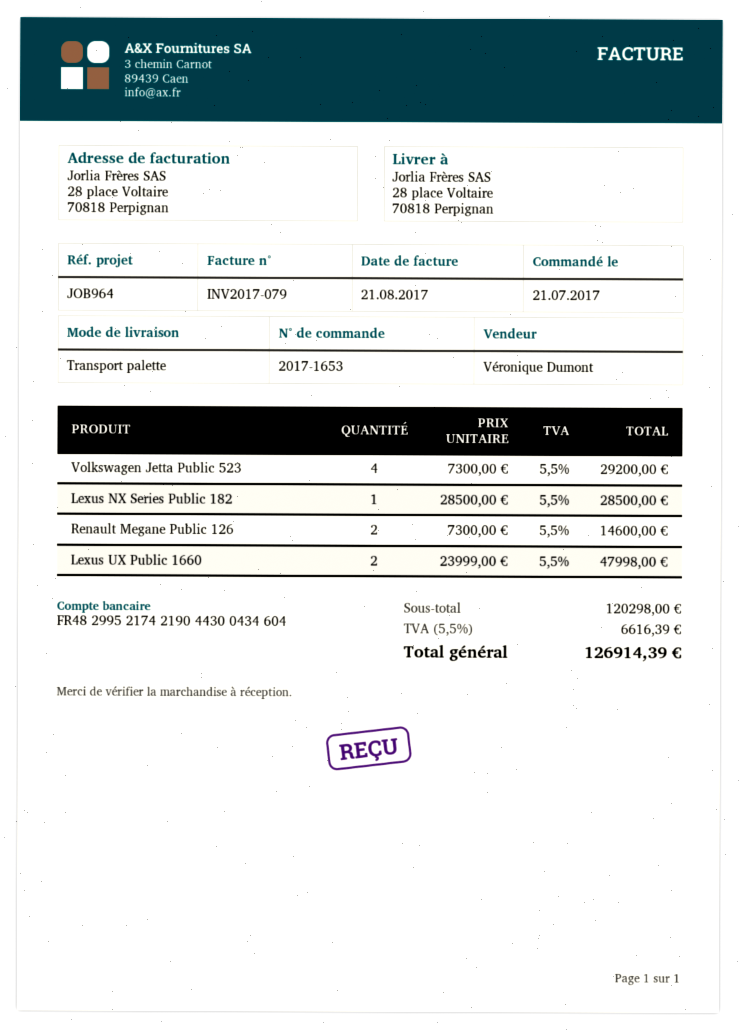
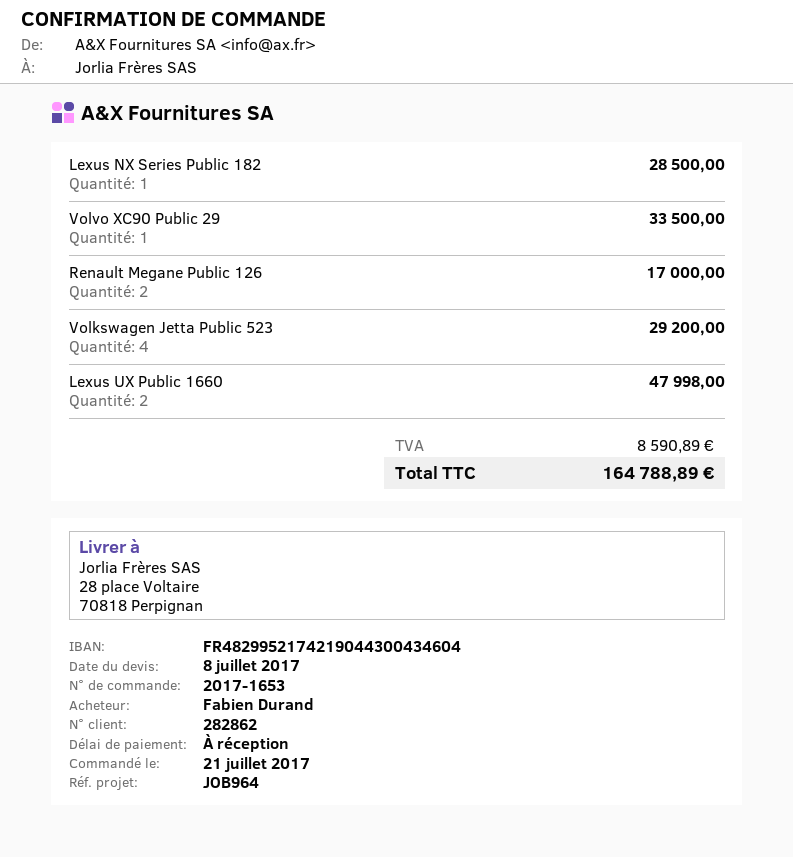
Renault Megane Public 126: 2 for 14600.00 -> 2 for 17000.00
Volvo XC90 Public 29: none -> 1 for 33500.00
tax: 6616.39 -> 8590.89
total: 126914.39 -> 164788.89

